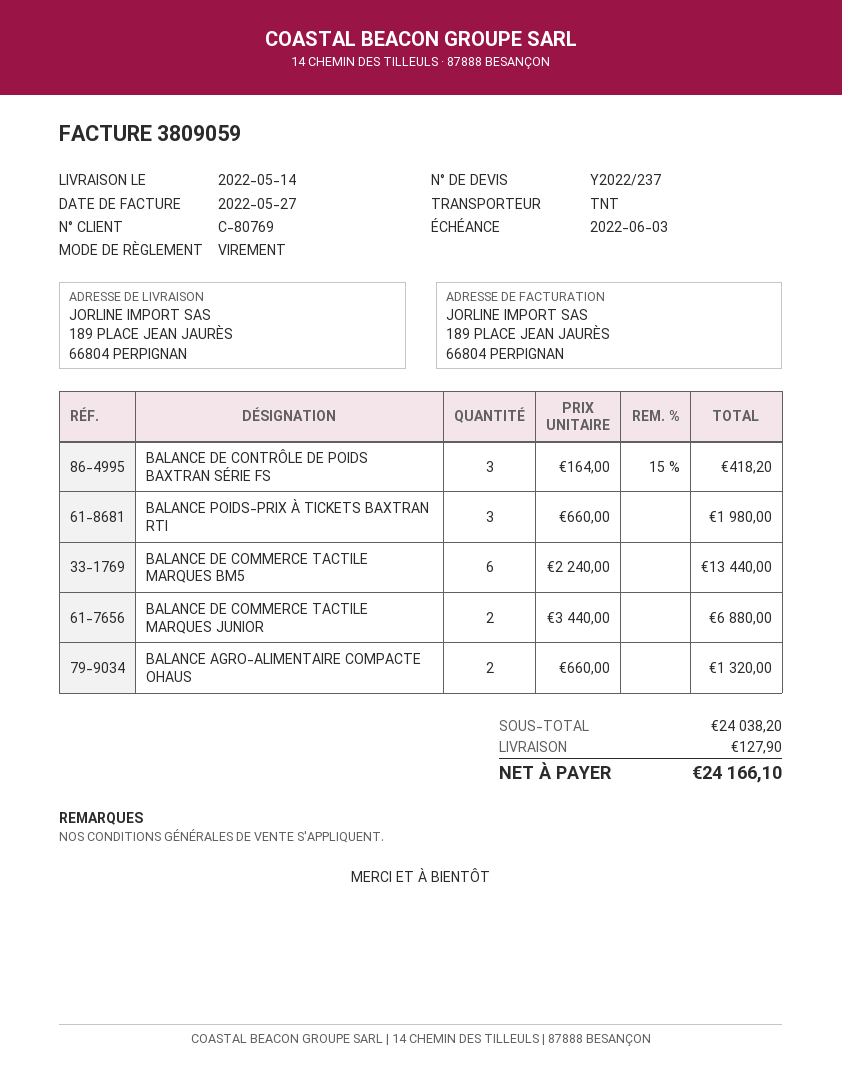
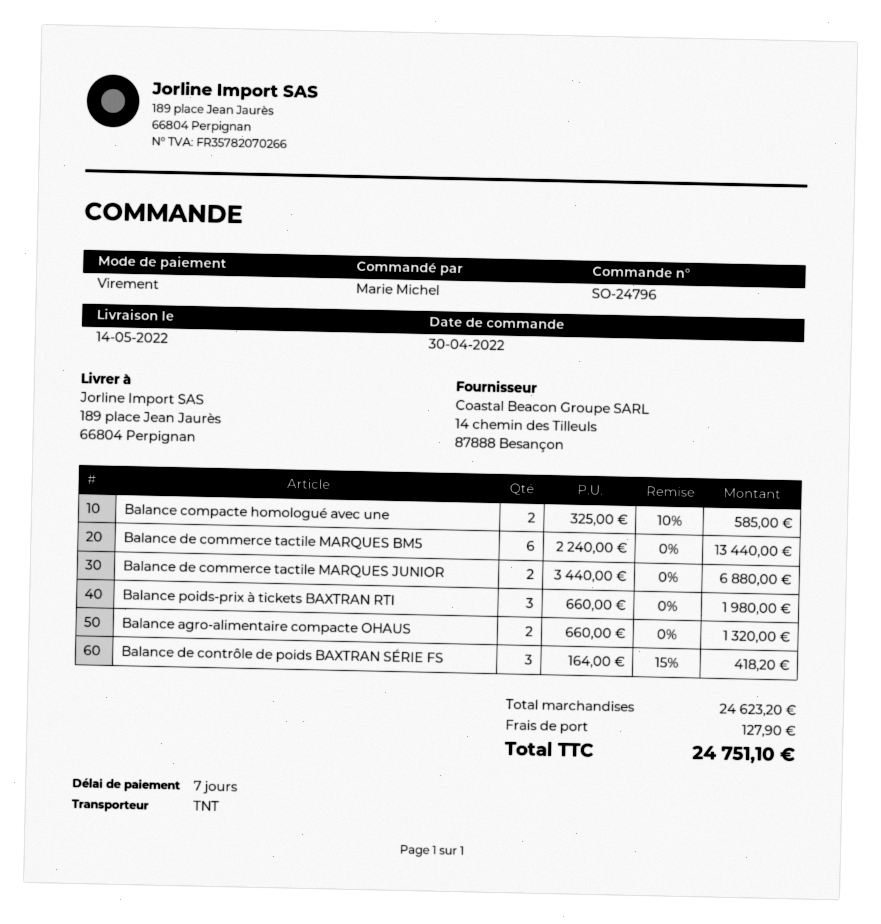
Balance compacte homologué avec une: none -> 2 x 325.00 - 10% = 585.00
subtotal: 24038.20 -> 24623.20
total: 24166.10 -> 24751.10

